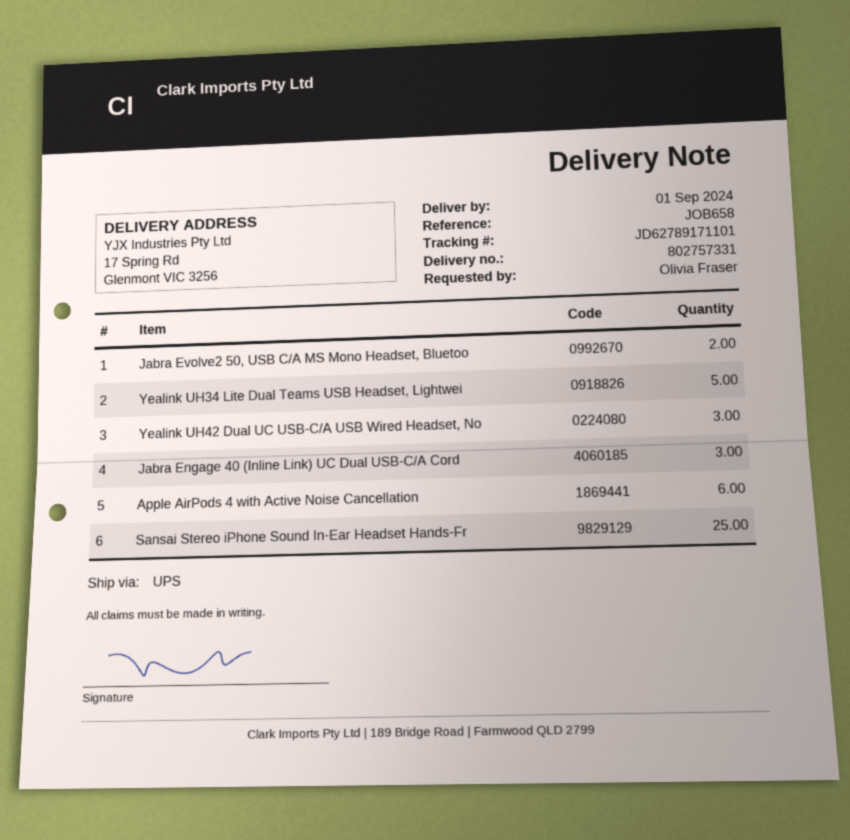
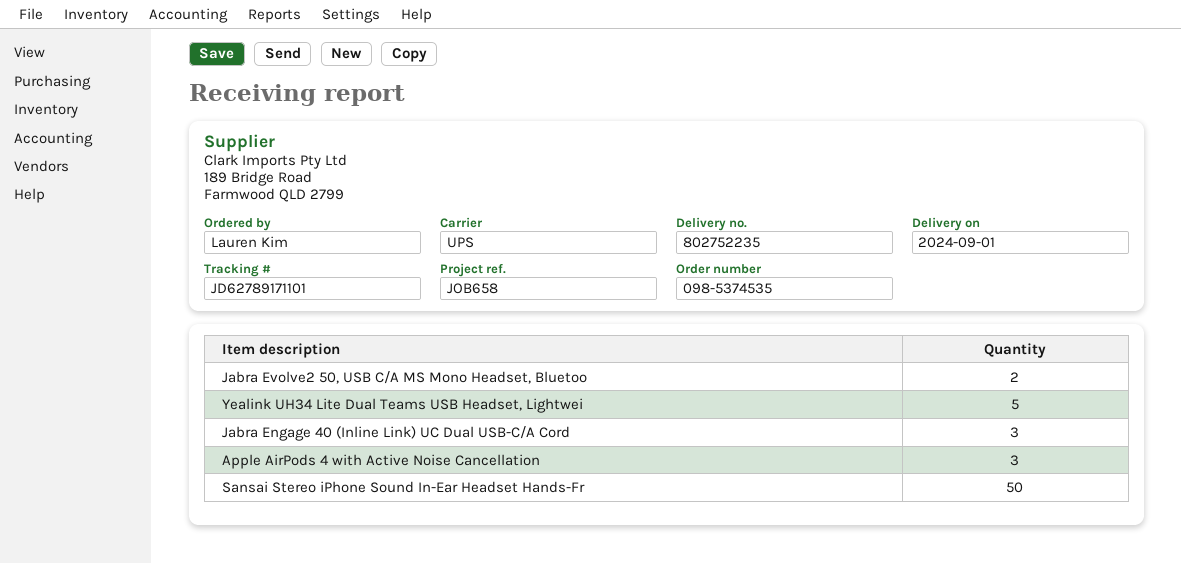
delivery note number: 802757331 -> 802752235
ordered by: Olivia Fraser -> Lauren Kim
Yealink UH42 Dual UC USB-C/A USB Wired Headset, No: 3 -> none
Apple AirPods 4 with Active Noise Cancellation: 6 -> 3
Sansai Stereo iPhone Sound In-Ear Headset Hands-Fr: 25 -> 50

